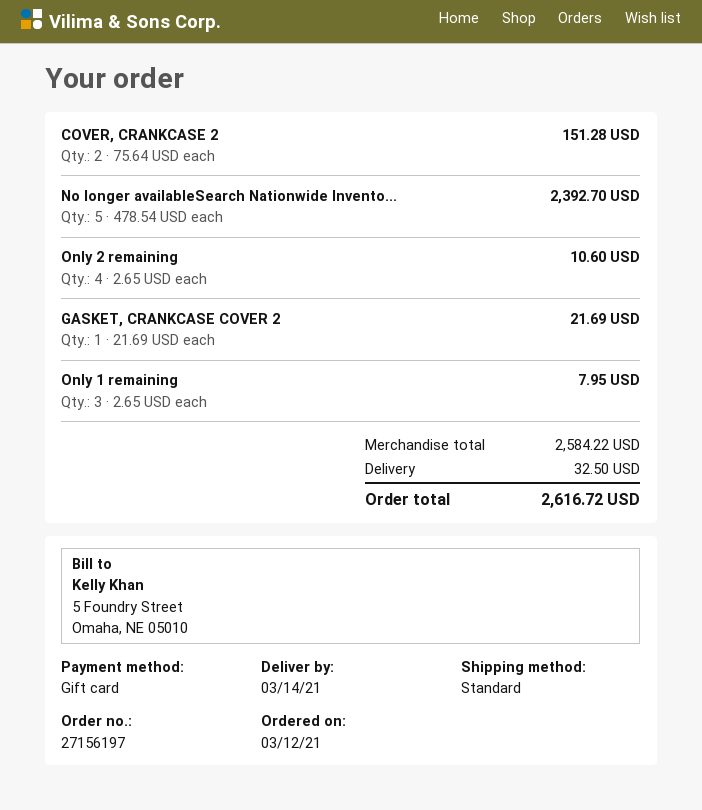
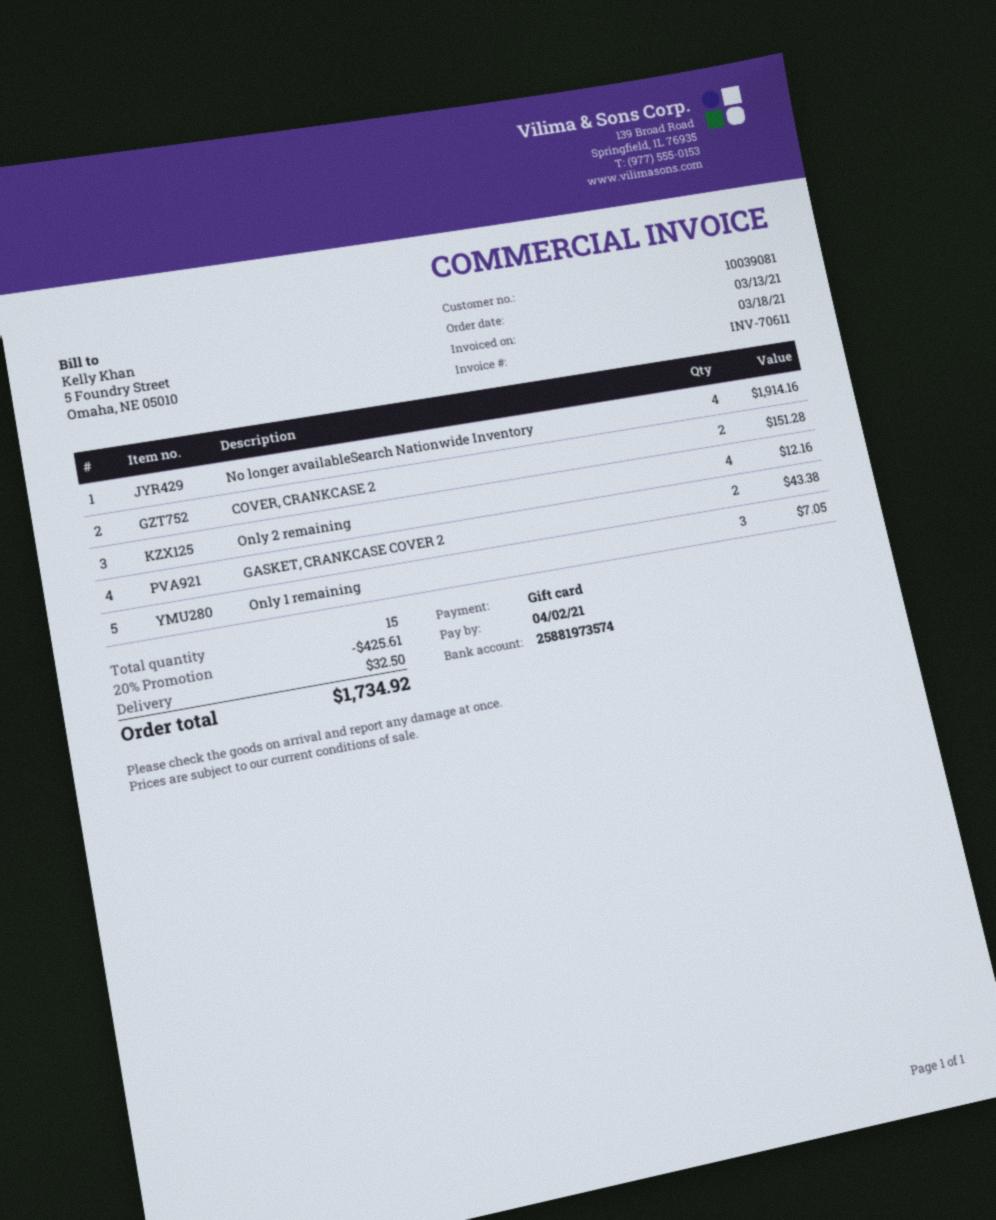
order date: 2021-03-12 -> 2021-03-13
No longer availableSearch Nationwide Invento...: 5 for 2392.70 -> 4 for 1914.16
Only 2 remaining: 4 for 10.60 -> 4 for 12.16
GASKET, CRANKCASE COVER 2: 1 for 21.69 -> 2 for 43.38
Only 1 remaining: 3 for 7.95 -> 3 for 7.05
discount: none -> 20% = 425.61
total: 2616.72 -> 1734.92

